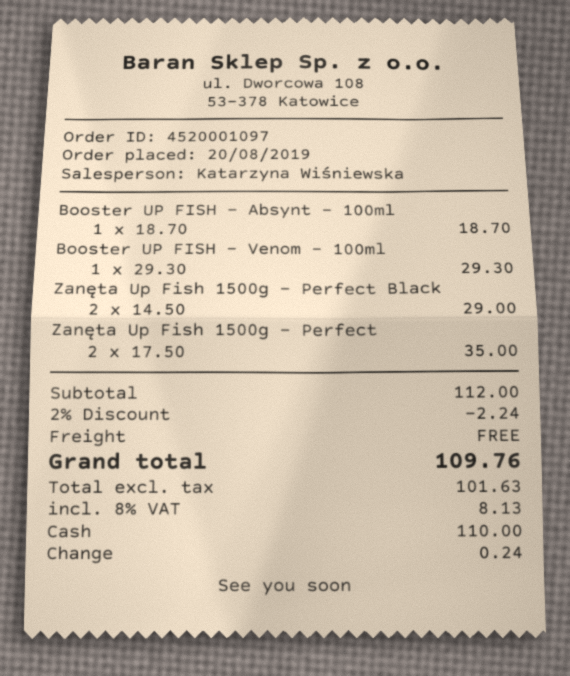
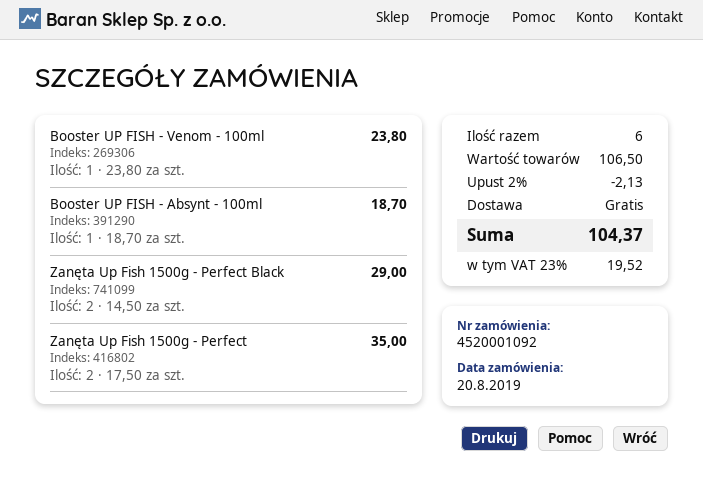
order number: 4520001097 -> 4520001092
Booster UP FISH - Venom - 100ml: 1 x 29.30 = 29.30 -> 1 x 23.80 = 23.80
subtotal: 112.00 -> 106.50
discount: 2% = 2.24 -> 2% = 2.13
tax: 8% = 8.13 -> 23% = 19.52
total: 109.76 -> 104.37

